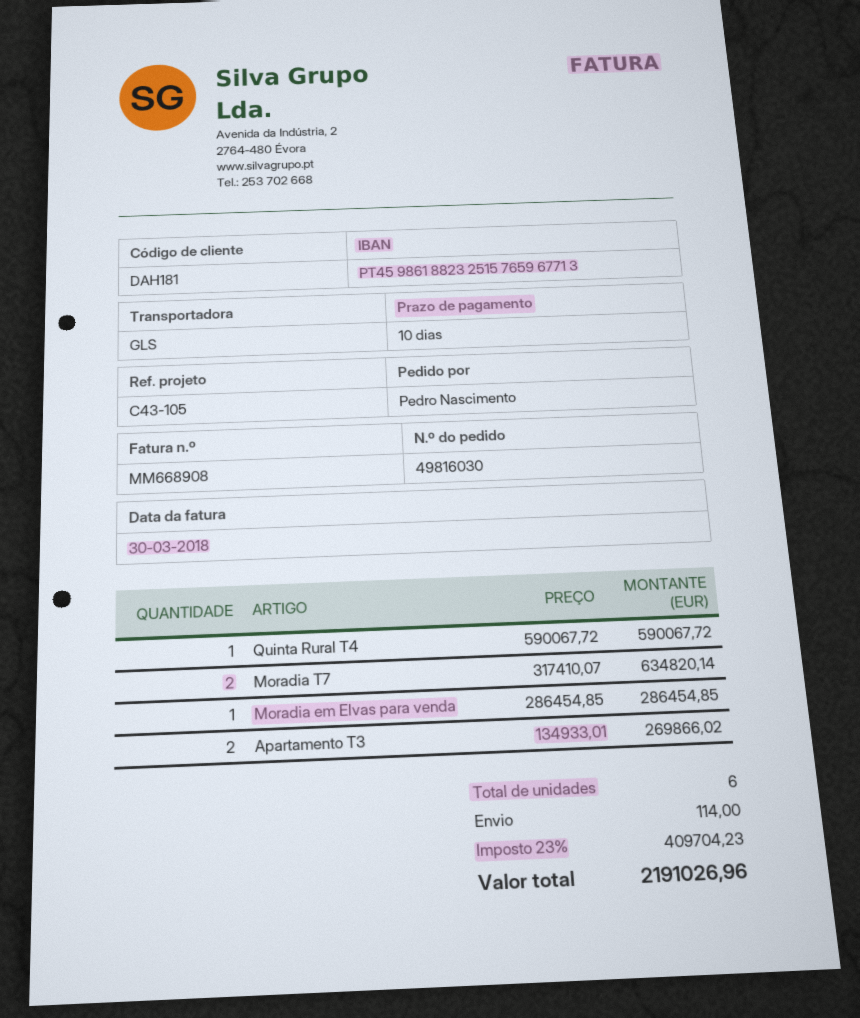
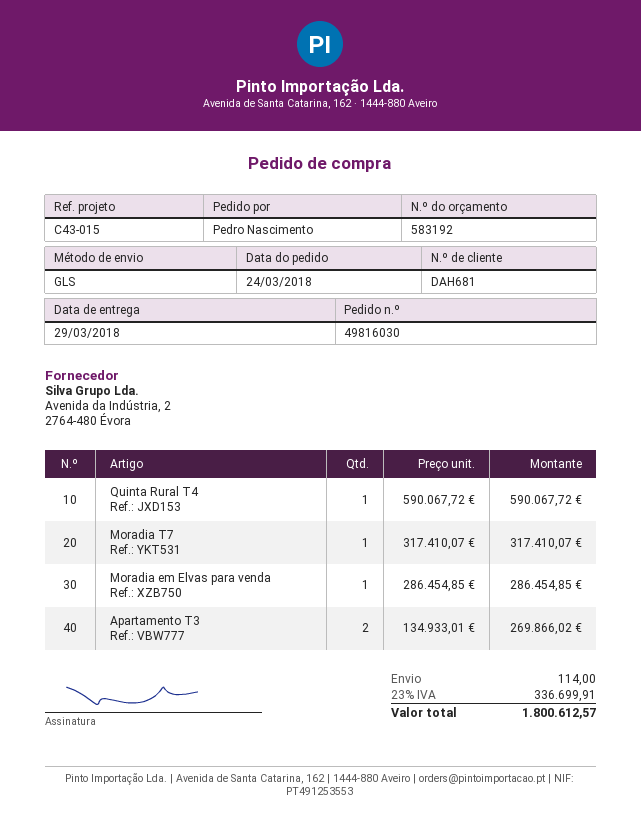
customer number: DAH181 -> DAH681
reference: C43-105 -> C43-015
Moradia T7: 2 x 317410.07 = 634820.14 -> 1 x 317410.07 = 317410.07
tax: 23% = 409704.23 -> 23% = 336699.91
total: 2191026.96 -> 1800612.57

